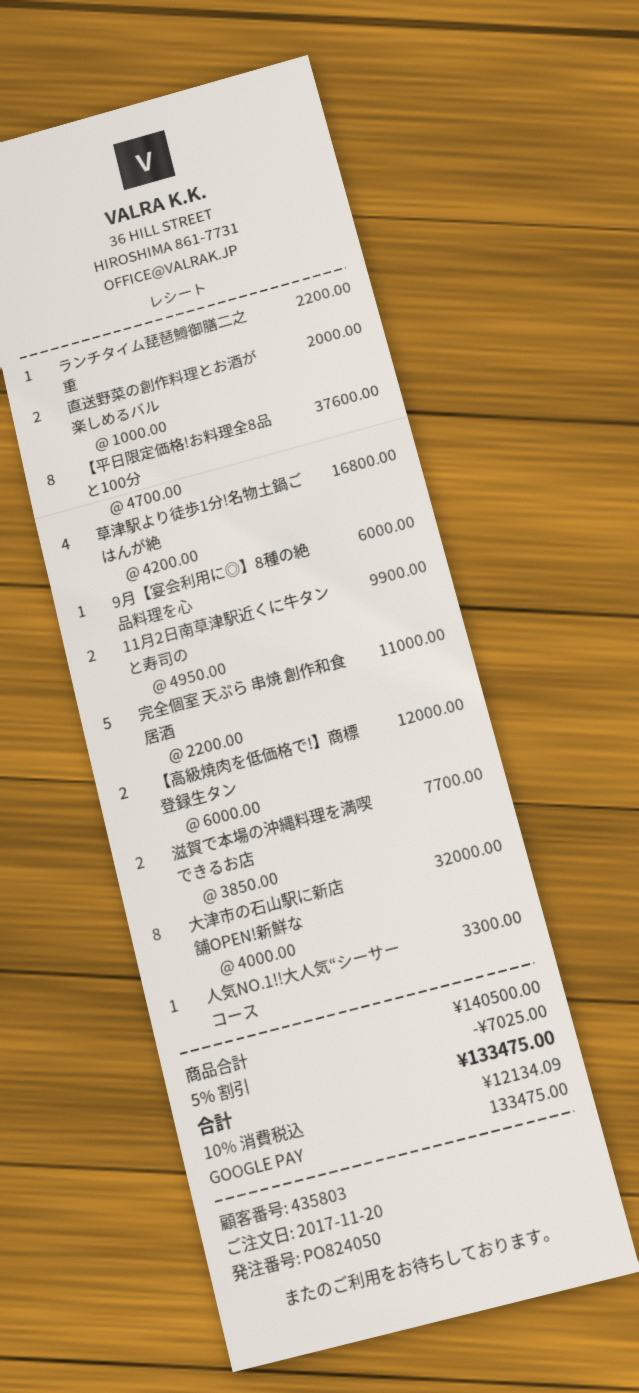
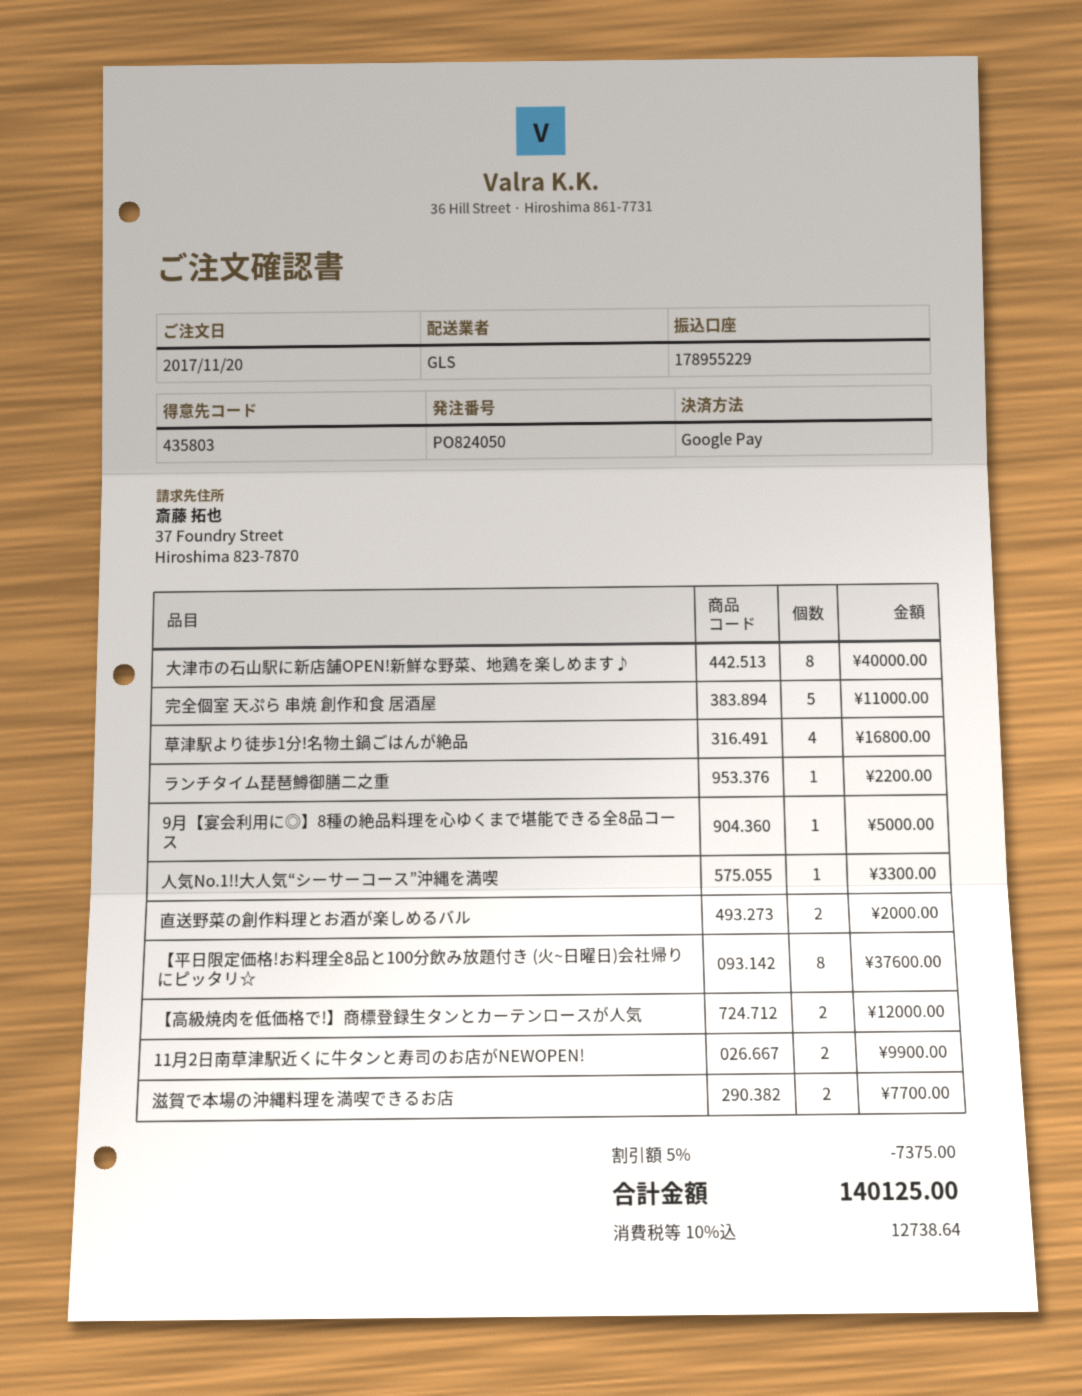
9月【宴会利用に◎】8種の絶品料理を心: 1 for 6000.00 -> 1 for 5000.00
大津市の石山駅に新店舗OPEN!新鮮な: 8 for 32000.00 -> 8 for 40000.00
discount: 5% = 7025.00 -> 5% = 7375.00
tax: 10% = 12134.09 -> 10% = 12738.64
total: 133475.00 -> 140125.00

